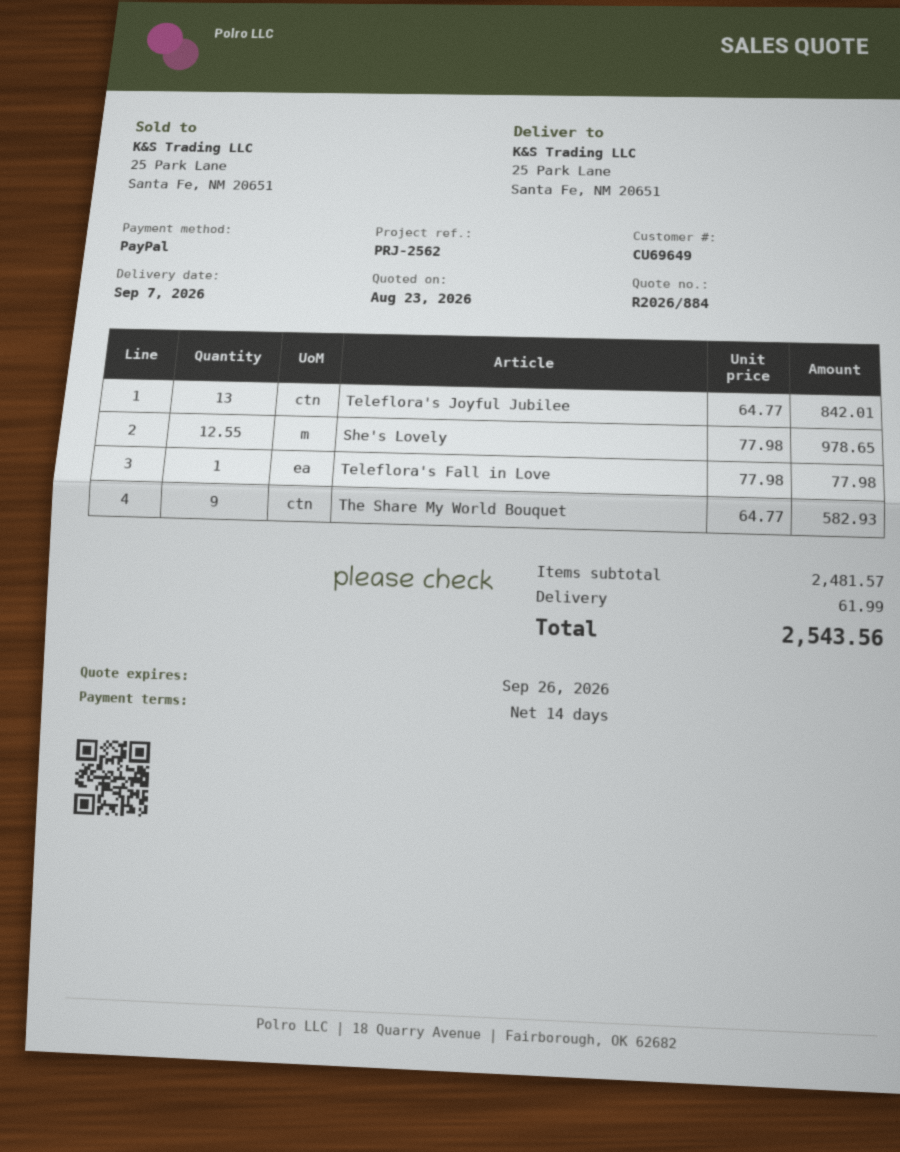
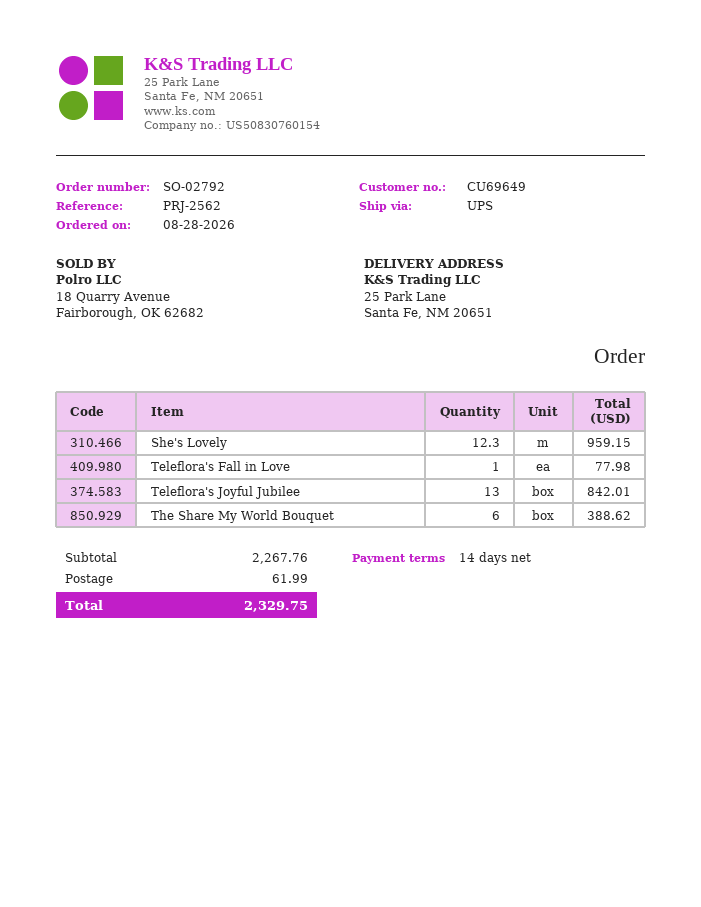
She's Lovely: 12.55 for 978.65 -> 12.3 for 959.15
The Share My World Bouquet: 9 for 582.93 -> 6 for 388.62
subtotal: 2481.57 -> 2267.76
total: 2543.56 -> 2329.75

